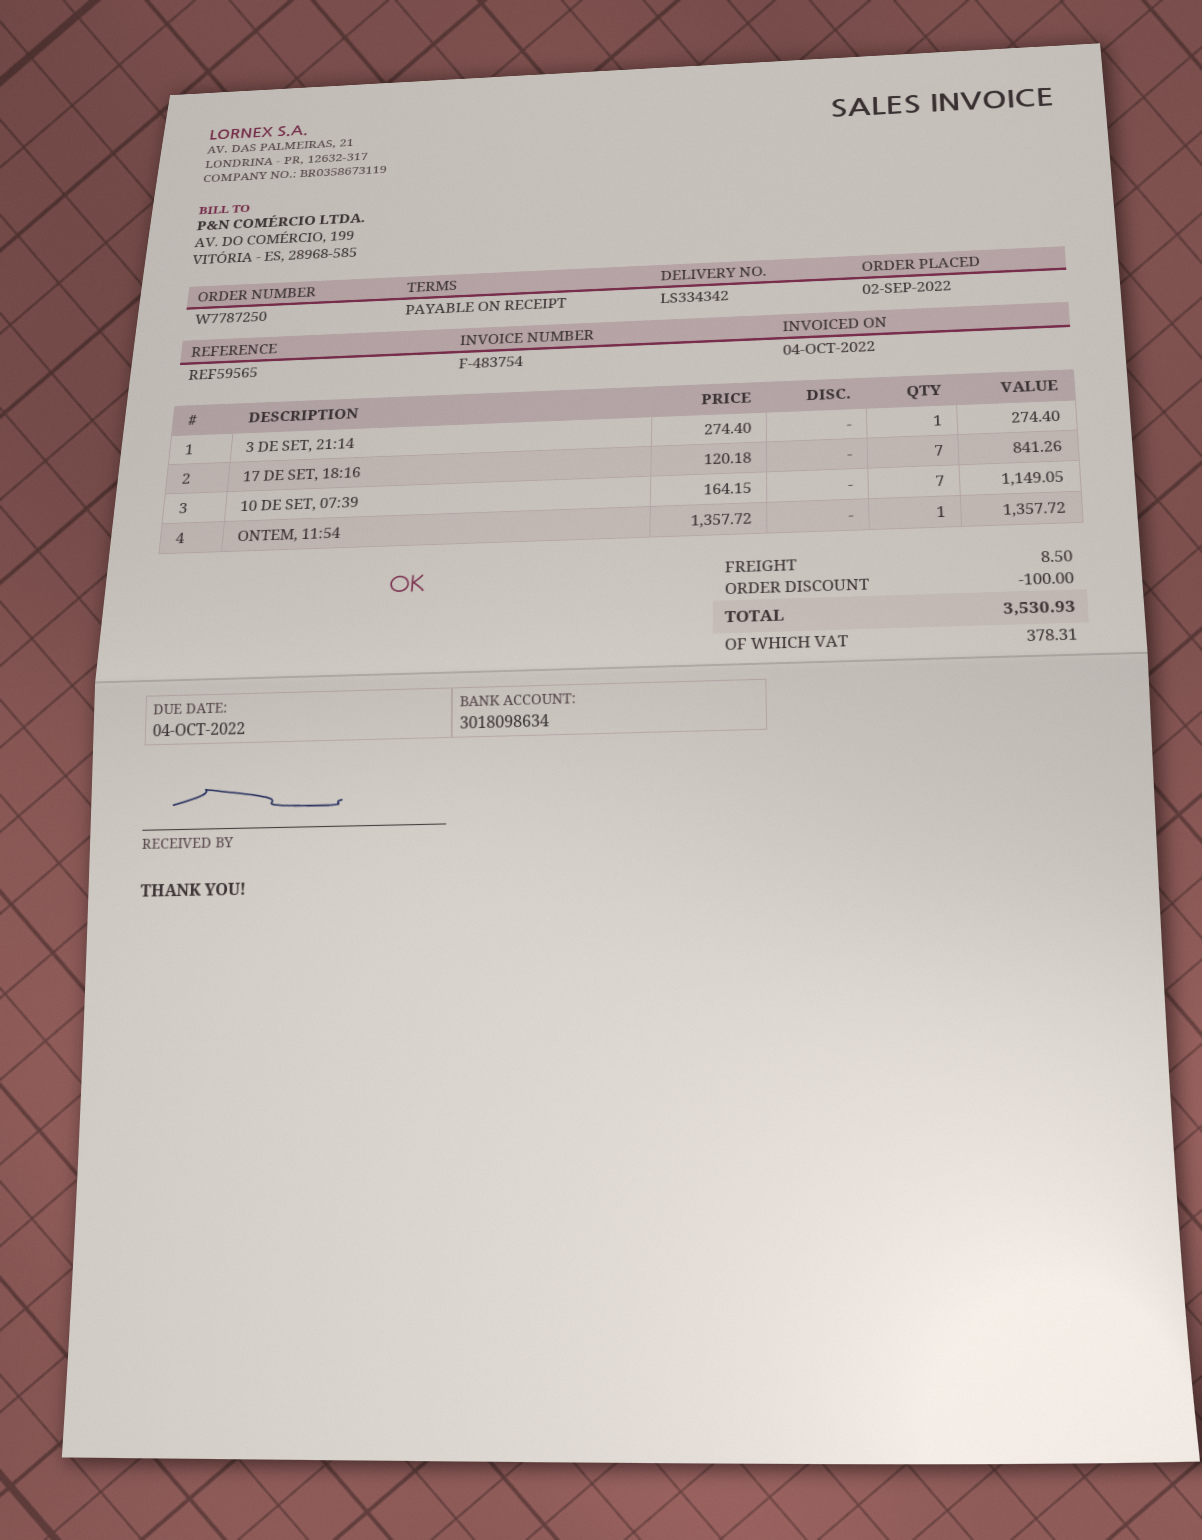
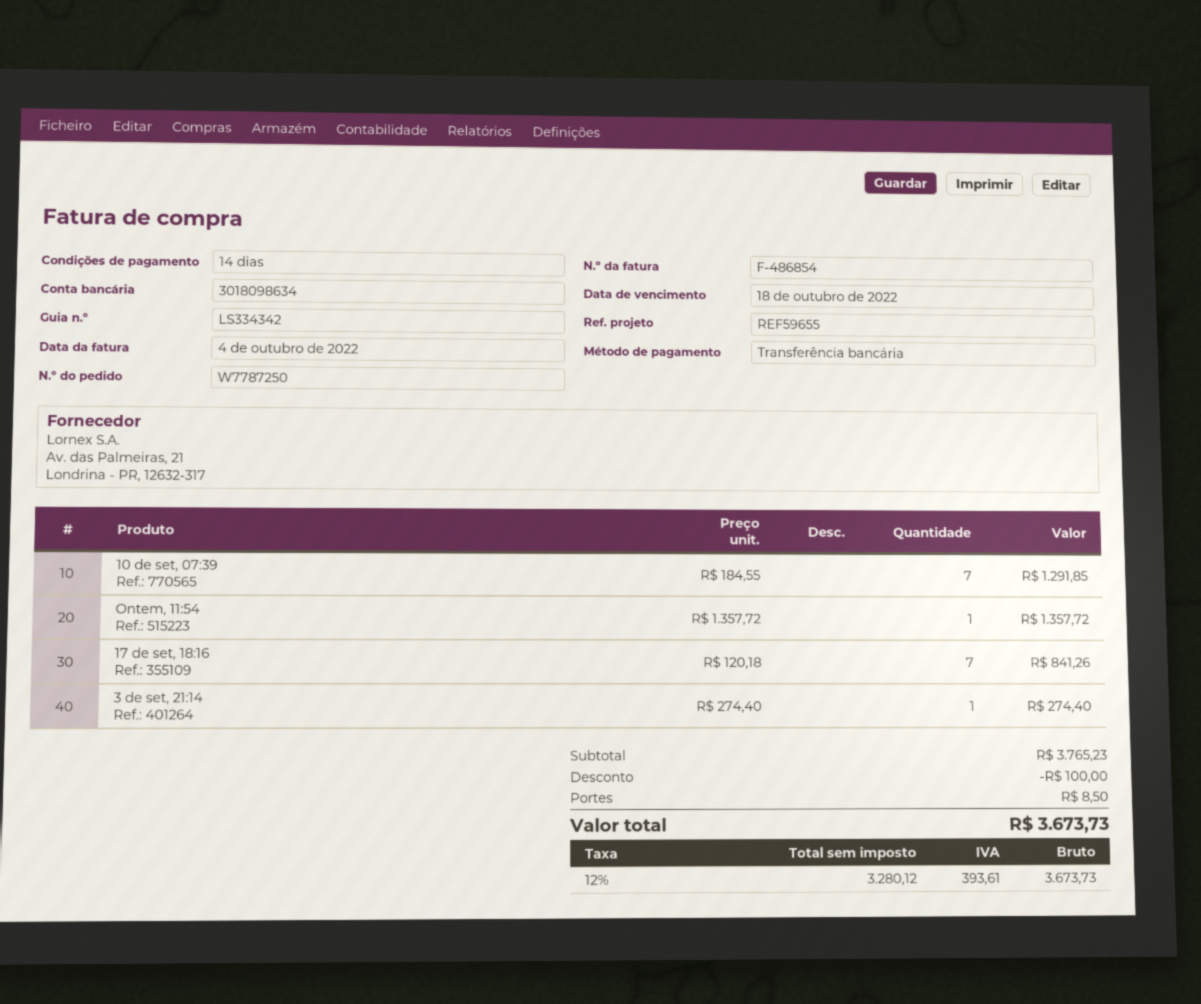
invoice number: F-483754 -> F-486854
payment terms: on receipt -> 14 days
due date: 2022-10-04 -> 2022-10-18
reference: REF59565 -> REF59655
10 DE SET, 07:39: 7 x 164.15 = 1149.05 -> 7 x 184.55 = 1291.85
tax: 378.31 -> 393.61
total: 3530.93 -> 3673.73

